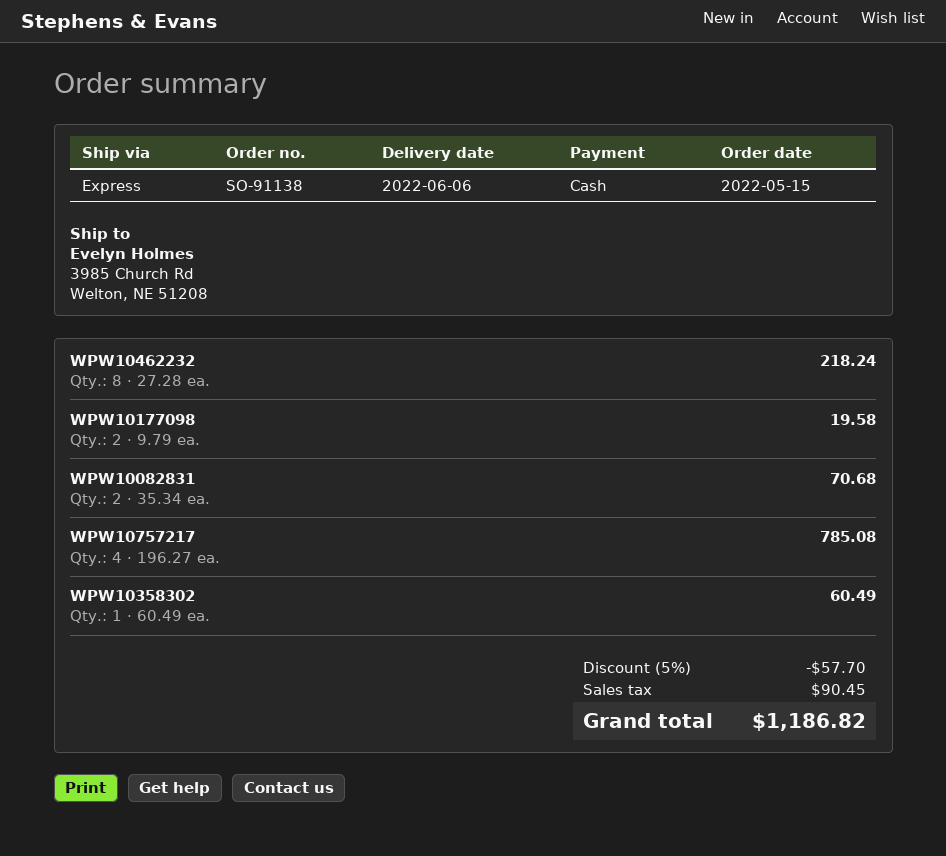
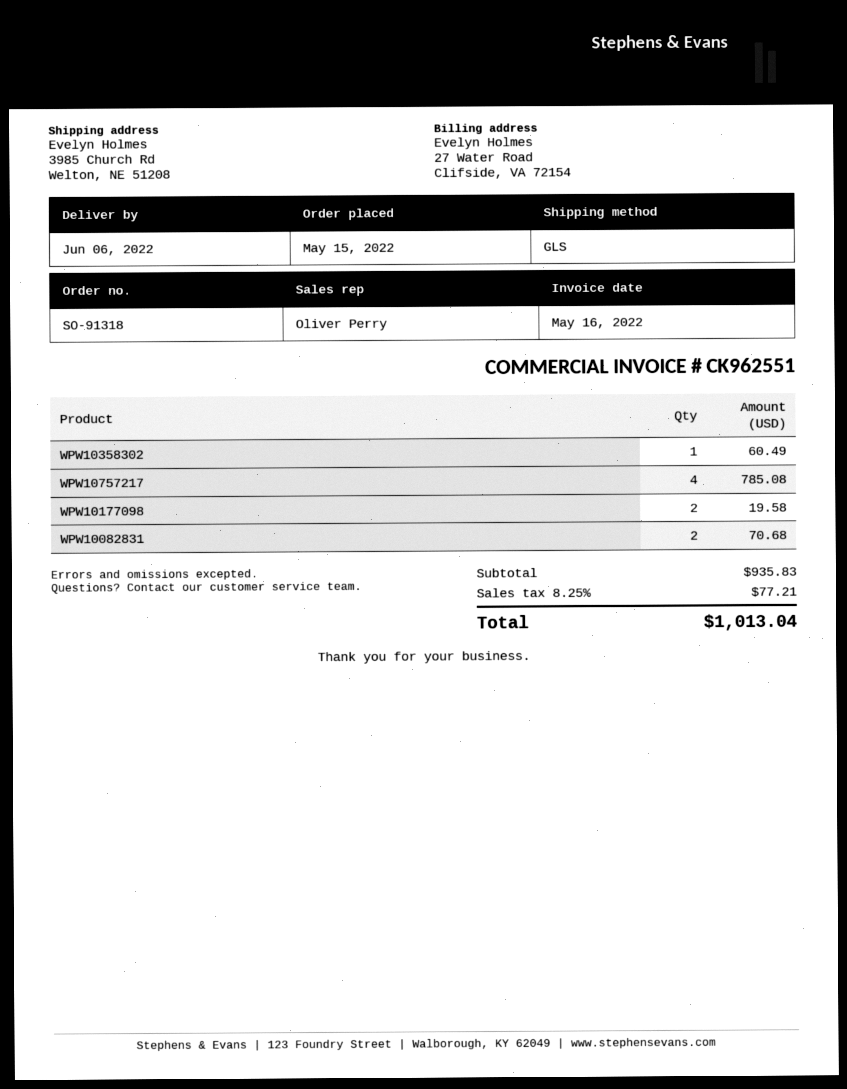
order number: SO-91138 -> SO-91318
shipping method: express -> GLS
WPW10462232: 8 for 218.24 -> none
discount: 5% = 57.70 -> none
tax: 90.45 -> 77.21
total: 1186.82 -> 1013.04

